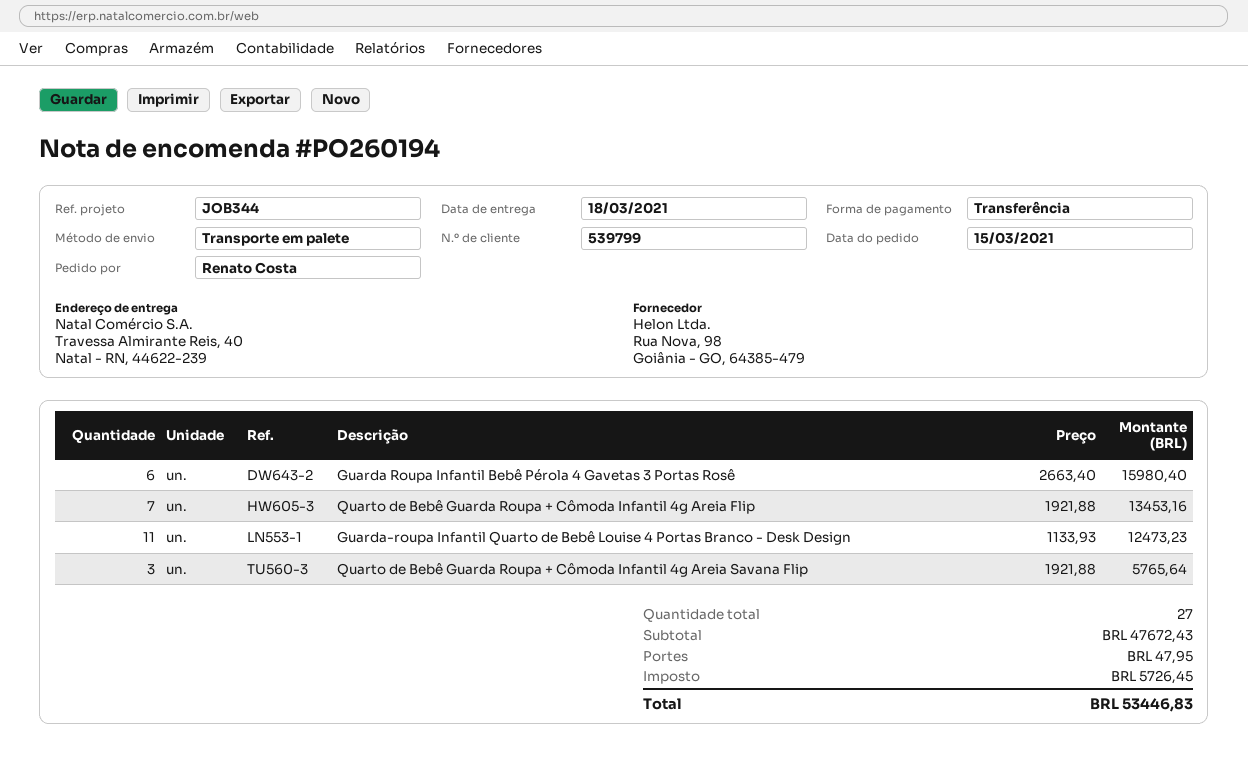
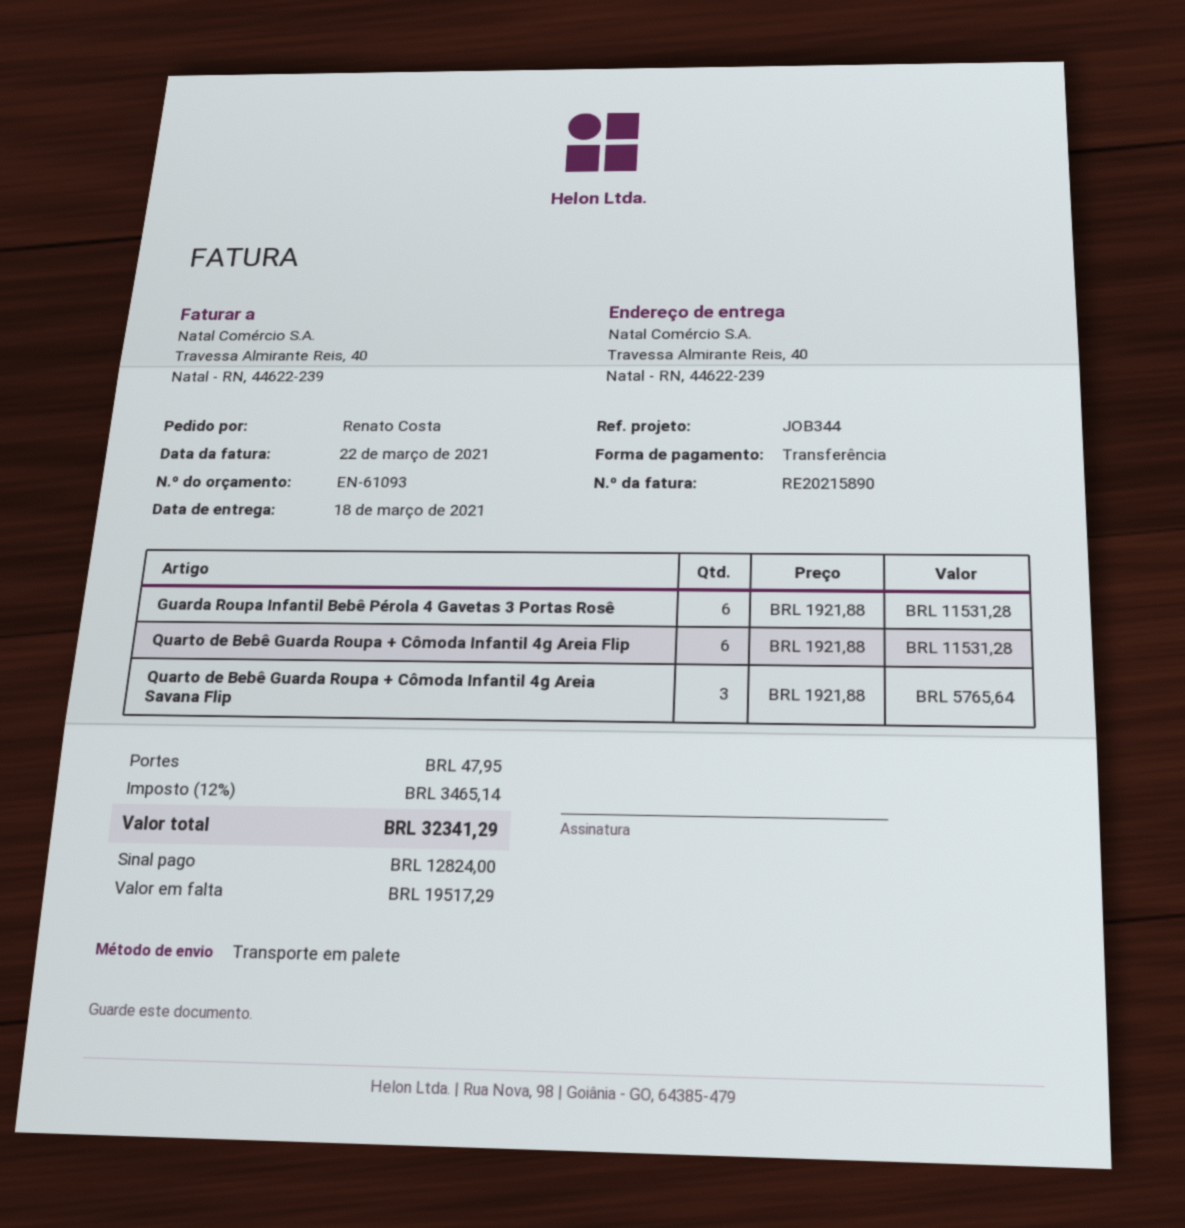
Guarda Roupa Infantil Bebê Pérola 4 Gavetas 3 Portas Rosê: 6 x 2663.40 = 15980.40 -> 6 x 1921.88 = 11531.28
Quarto de Bebê Guarda Roupa + Cômoda Infantil 4g Areia Flip: 7 x 1921.88 = 13453.16 -> 6 x 1921.88 = 11531.28
Guarda-roupa Infantil Quarto de Bebê Louise 4 Portas Branco - Desk Design: 11 x 1133.93 = 12473.23 -> none
tax: 5726.45 -> 3465.14
total: 53446.83 -> 32341.29

